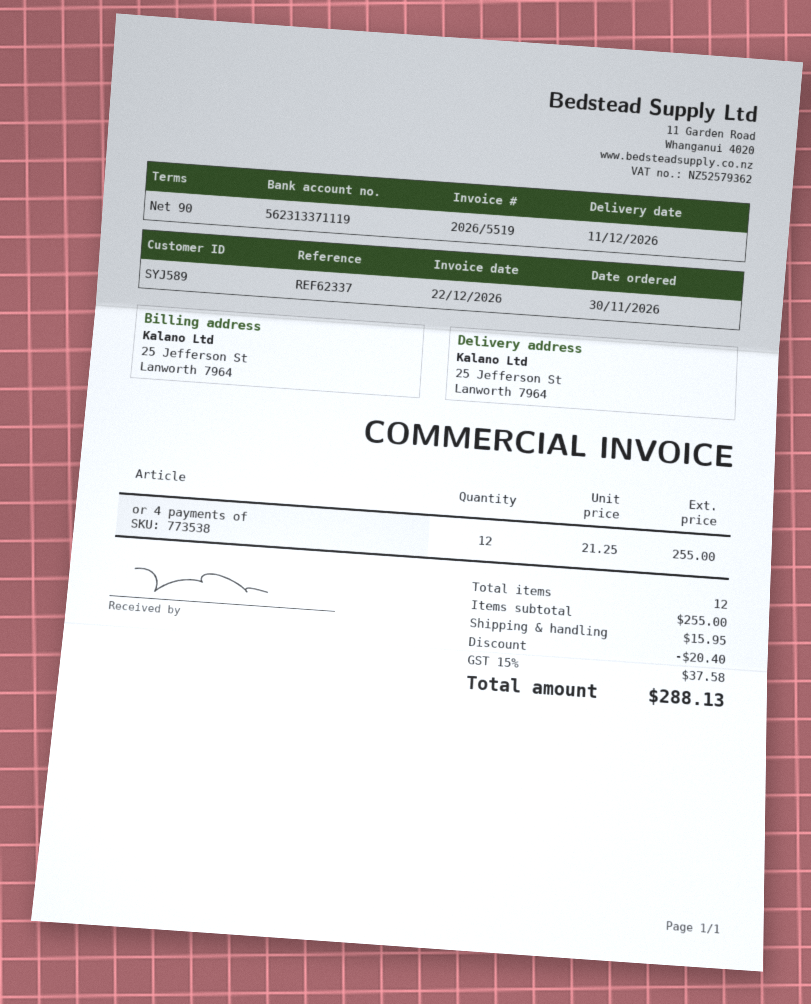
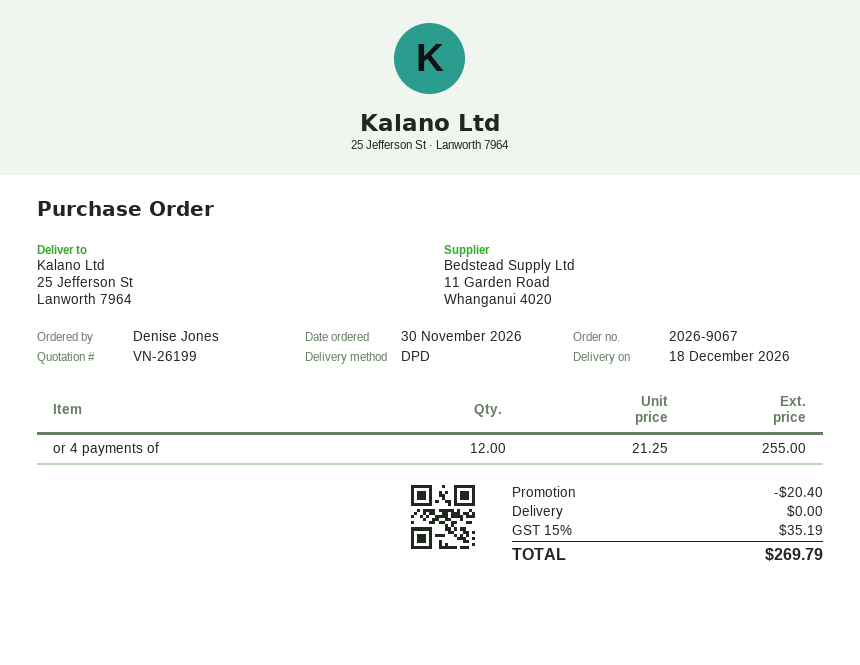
delivery date: 2026-12-11 -> 2026-12-18
shipping: 15.95 -> 0.00
tax: 15% = 37.58 -> 15% = 35.19
total: 288.13 -> 269.79

